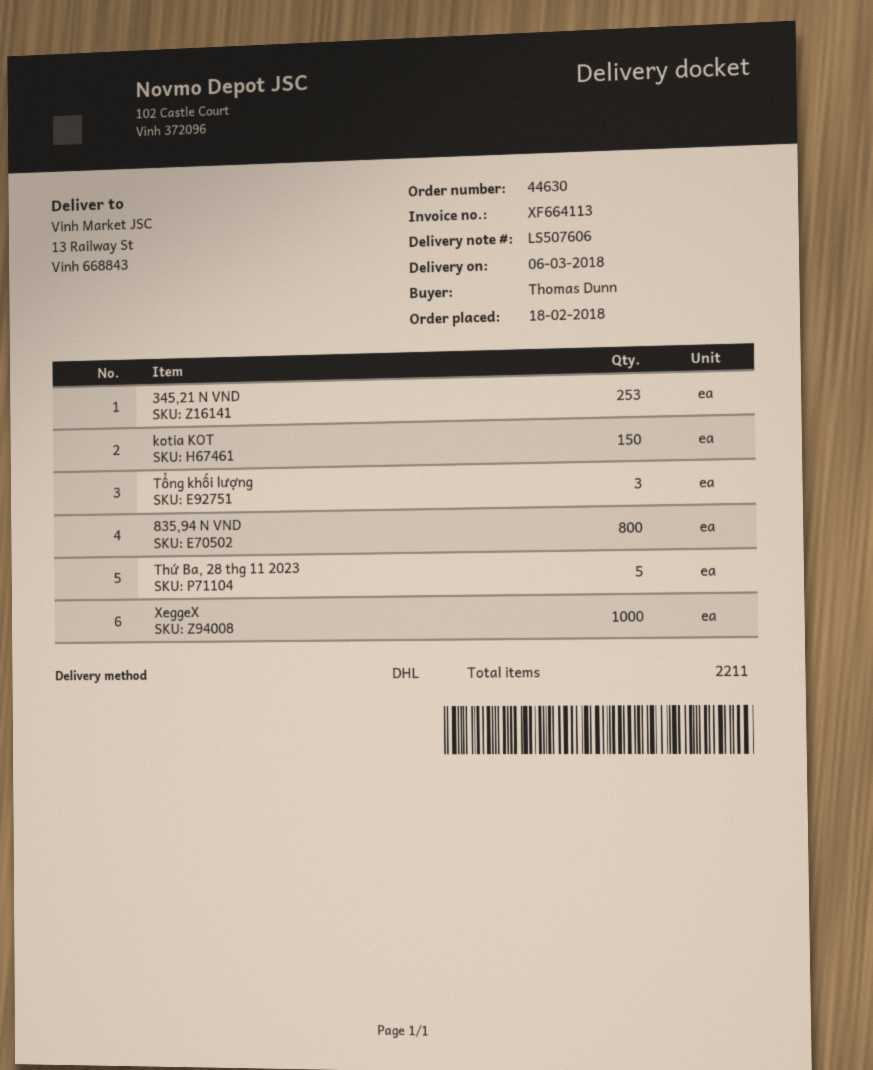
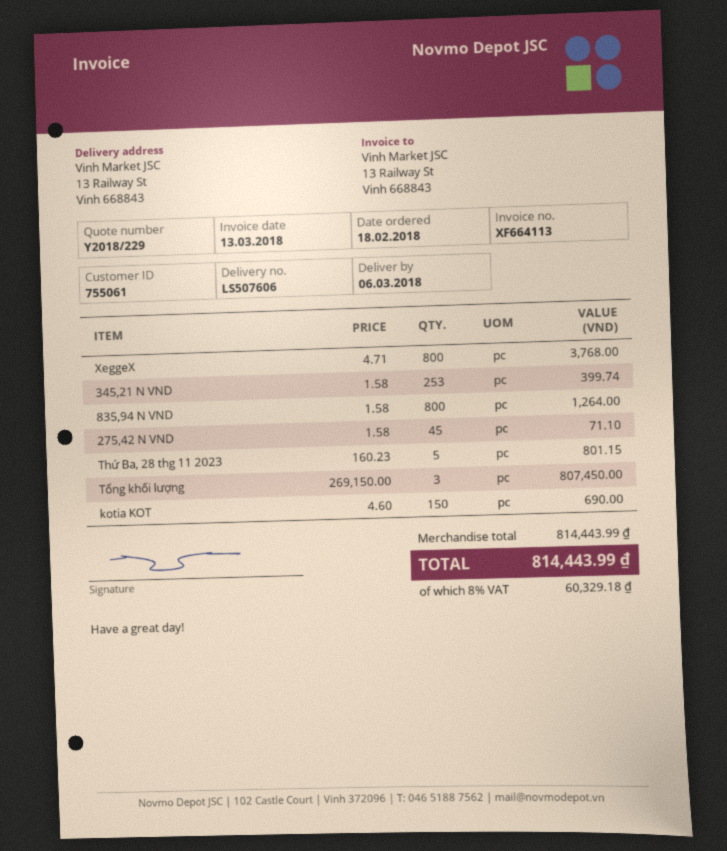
XeggeX: 1000 -> 800
275,42 N VND: none -> 45

